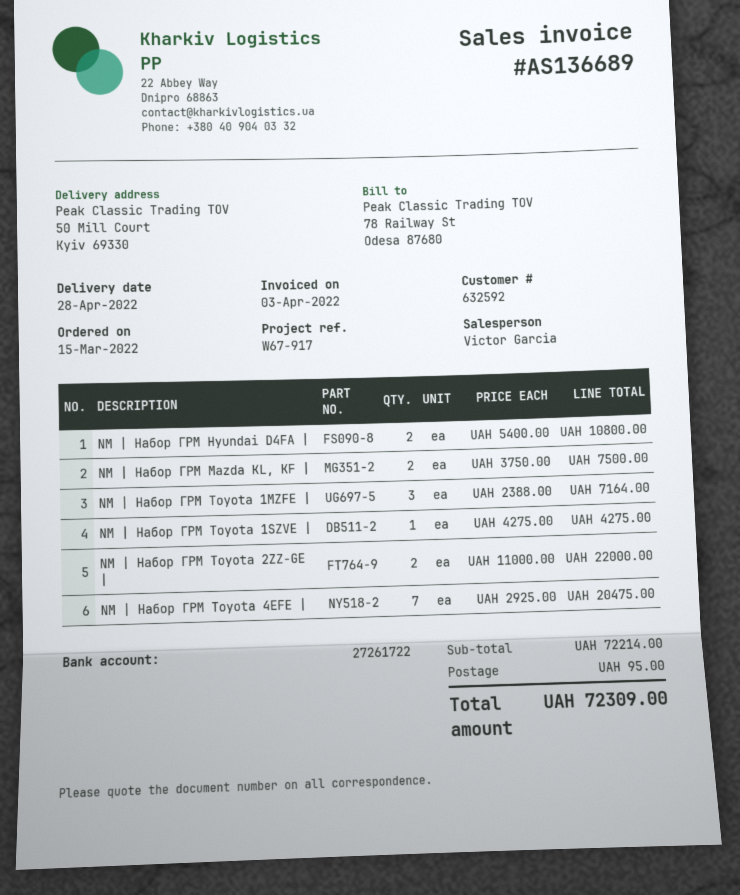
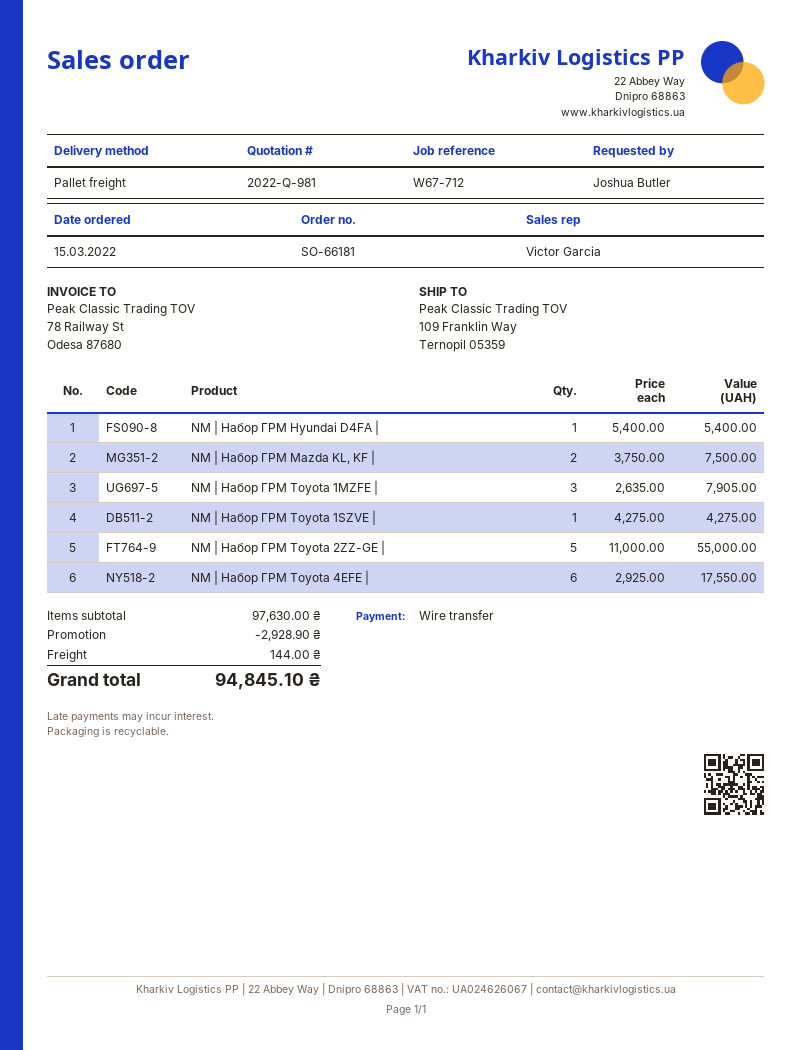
reference: W67-917 -> W67-712
ship to: 50 Mill Court, Kyiv 69330 -> 109 Franklin Way, Ternopil 05359
NM | Набор ГРМ Hyundai D4FA |: 2 x 5400.00 = 10800.00 -> 1 x 5400.00 = 5400.00
NM | Набор ГРМ Toyota 1MZFE |: 3 x 2388.00 = 7164.00 -> 3 x 2635.00 = 7905.00
NM | Набор ГРМ Toyota 2ZZ-GE |: 2 x 11000.00 = 22000.00 -> 5 x 11000.00 = 55000.00
NM | Набор ГРМ Toyota 4EFE |: 7 x 2925.00 = 20475.00 -> 6 x 2925.00 = 17550.00
subtotal: 72214.00 -> 97630.00
discount: none -> 2928.90
shipping: 95.00 -> 144.00
total: 72309.00 -> 94845.10

